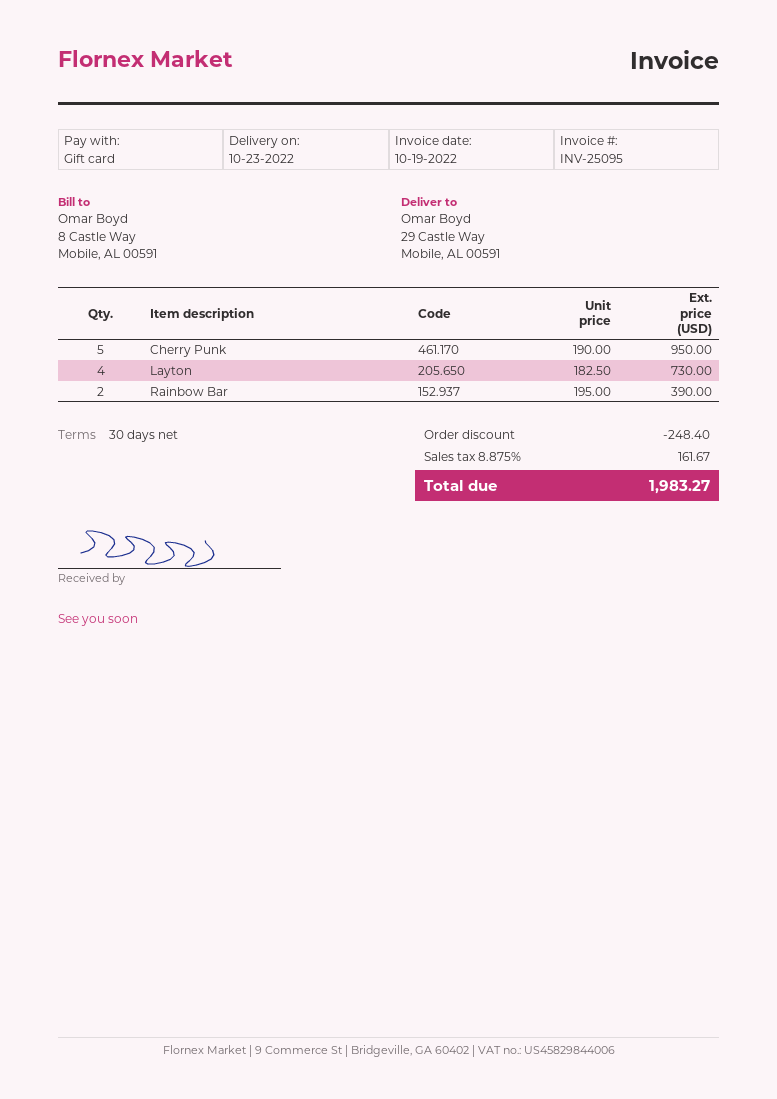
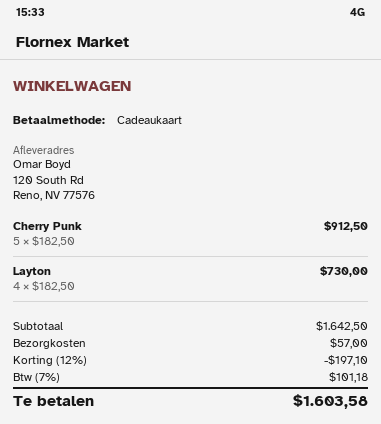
ship to: 29 Castle Way, Mobile, AL 00591 -> 120 South Rd, Reno, NV 77576
Cherry Punk: 5 x 190.00 = 950.00 -> 5 x 182.50 = 912.50
Rainbow Bar: 2 x 195.00 = 390.00 -> none
discount: 248.40 -> 197.10
shipping: none -> 57.00
tax: 8.875% = 161.67 -> 7% = 101.18
total: 1983.27 -> 1603.58

